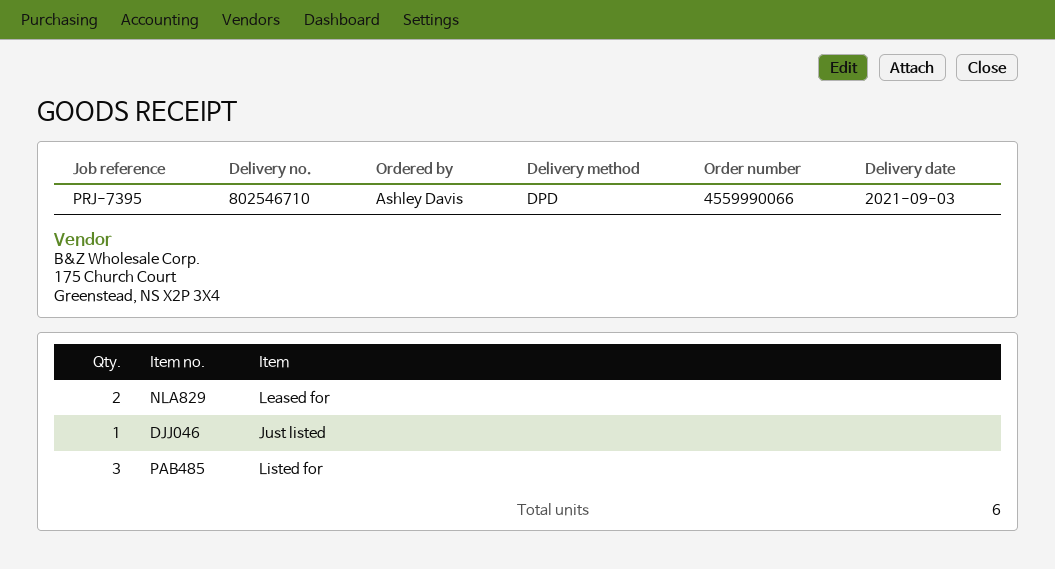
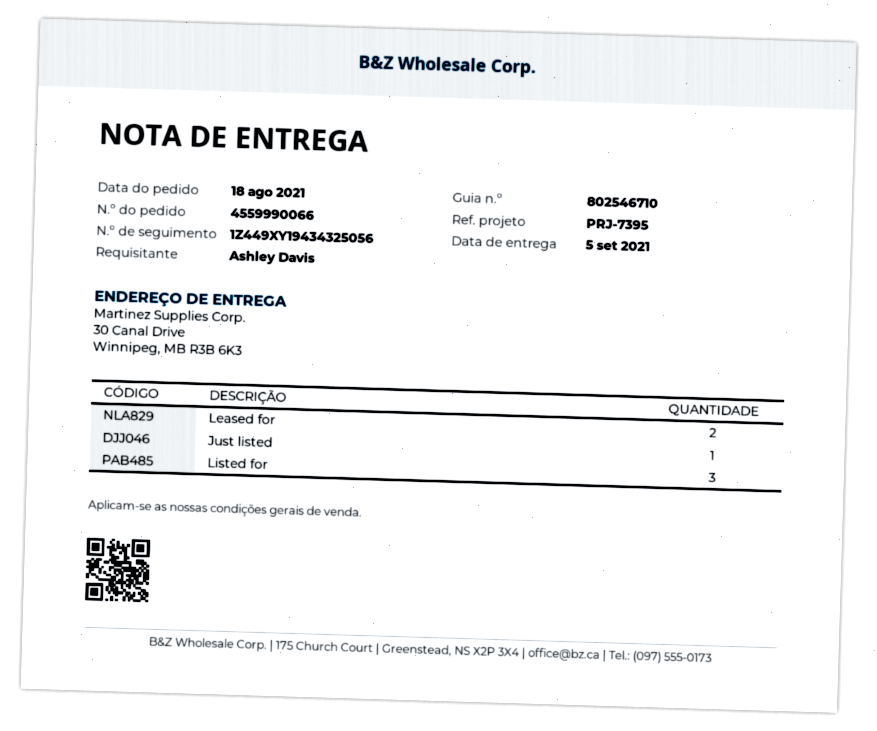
delivery date: 2021-09-03 -> 2021-09-05

